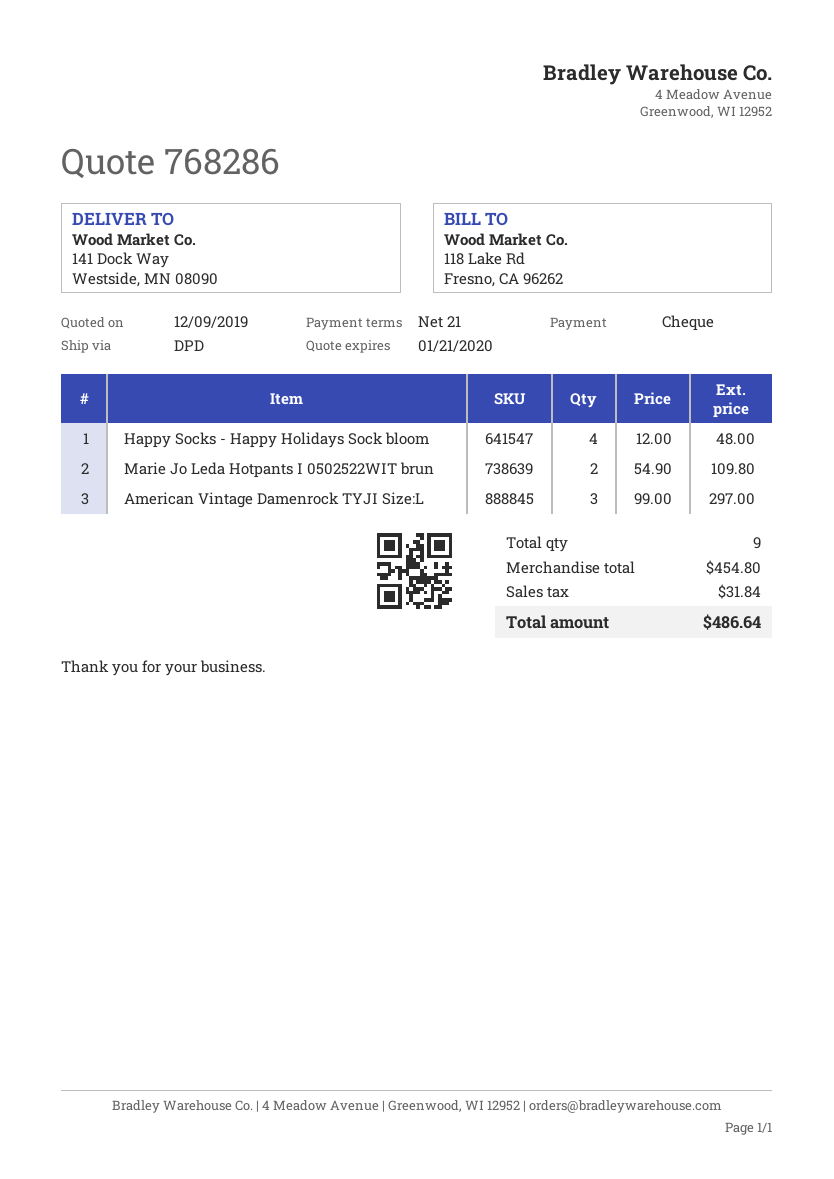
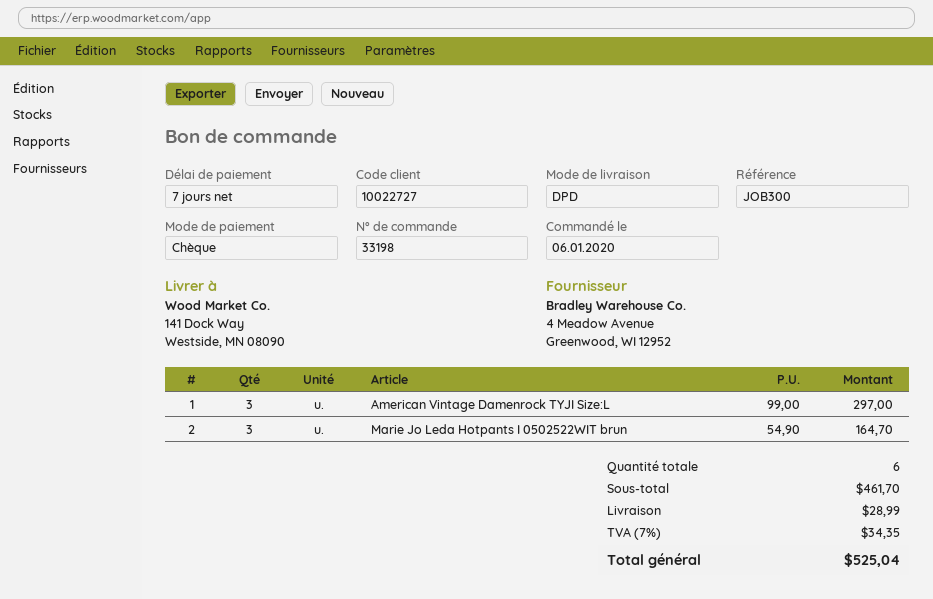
payment terms: 21 days -> 7 days
Happy Socks - Happy Holidays Sock bloom: 4 x 12.00 = 48.00 -> none
Marie Jo Leda Hotpants I 0502522WIT brun: 2 x 54.90 = 109.80 -> 3 x 54.90 = 164.70
total quantity: 9 -> 6
subtotal: 454.80 -> 461.70
shipping: none -> 28.99
tax: 31.84 -> 34.35
total: 486.64 -> 525.04

